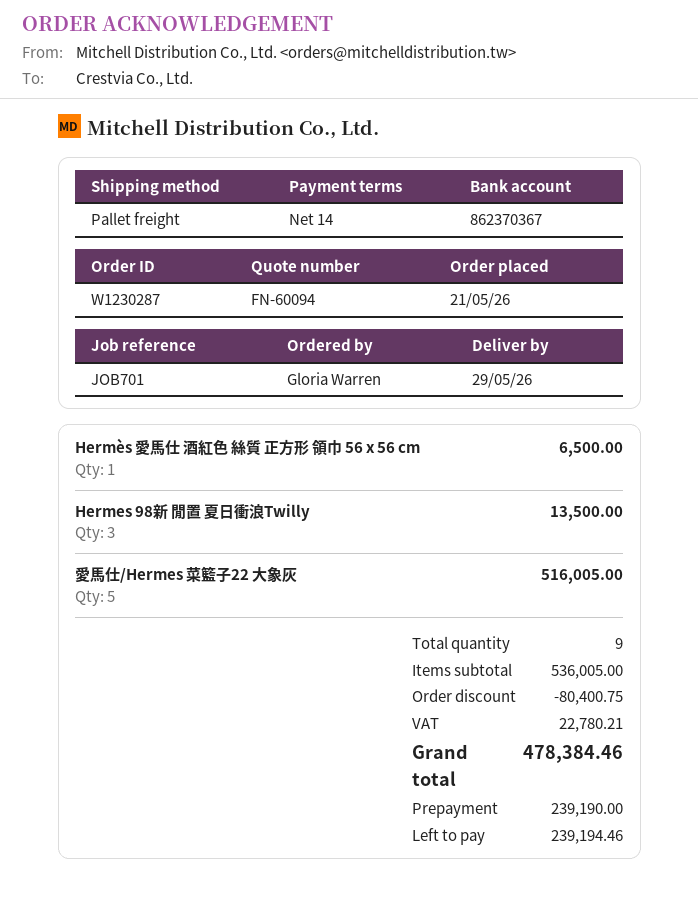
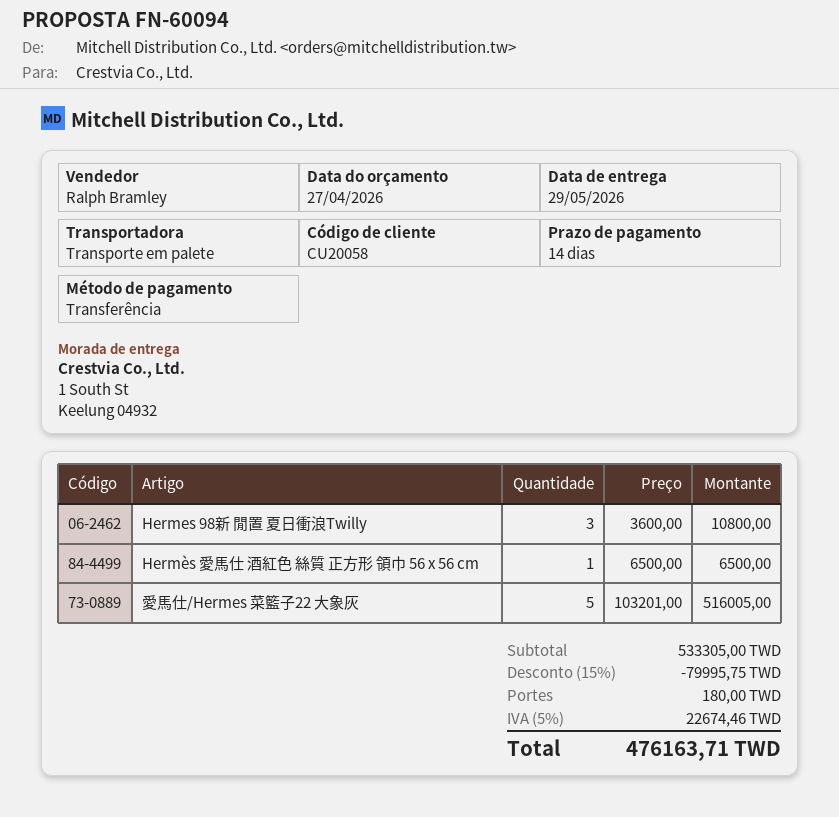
Hermes 98新 閒置 夏日衝浪Twilly: 3 for 13500.00 -> 3 for 10800.00
subtotal: 536005.00 -> 533305.00
discount: 80400.75 -> 79995.75
shipping: none -> 180.00
tax: 22780.21 -> 22674.46
total: 478384.46 -> 476163.71

